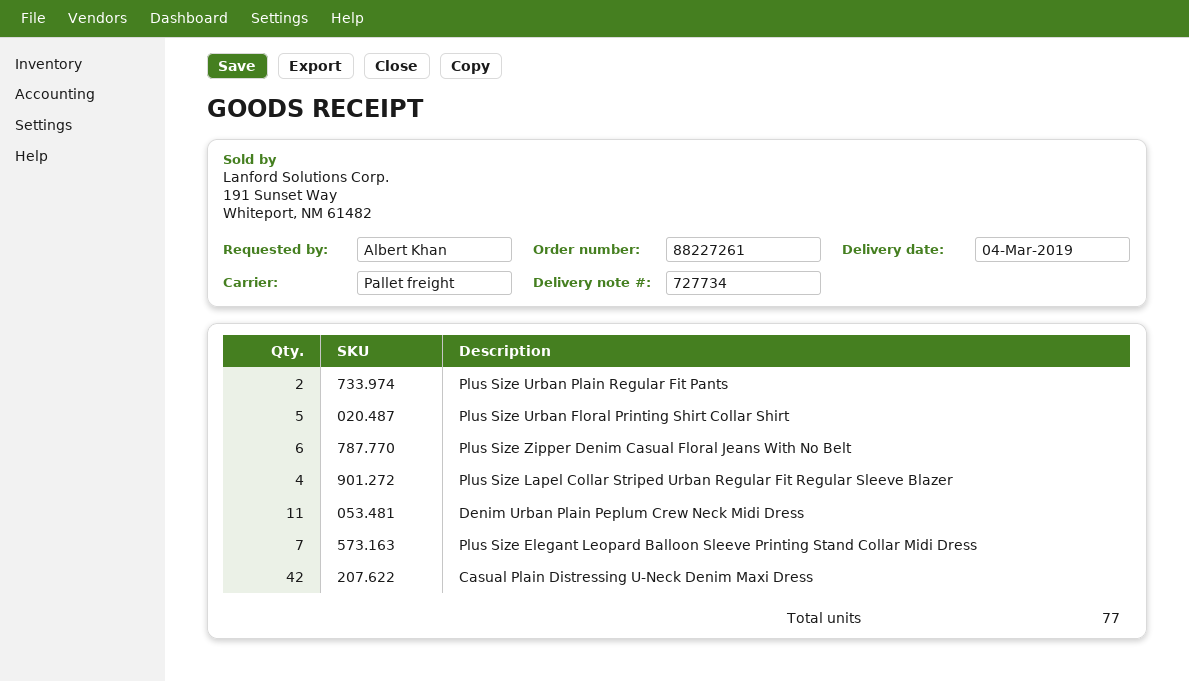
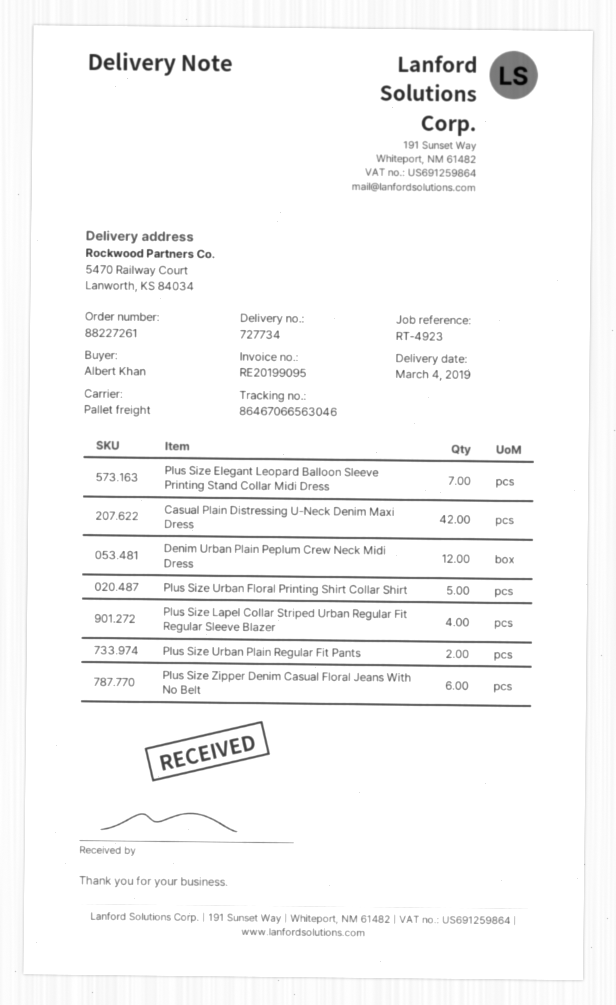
Denim Urban Plain Peplum Crew Neck Midi Dress: 11 -> 12

